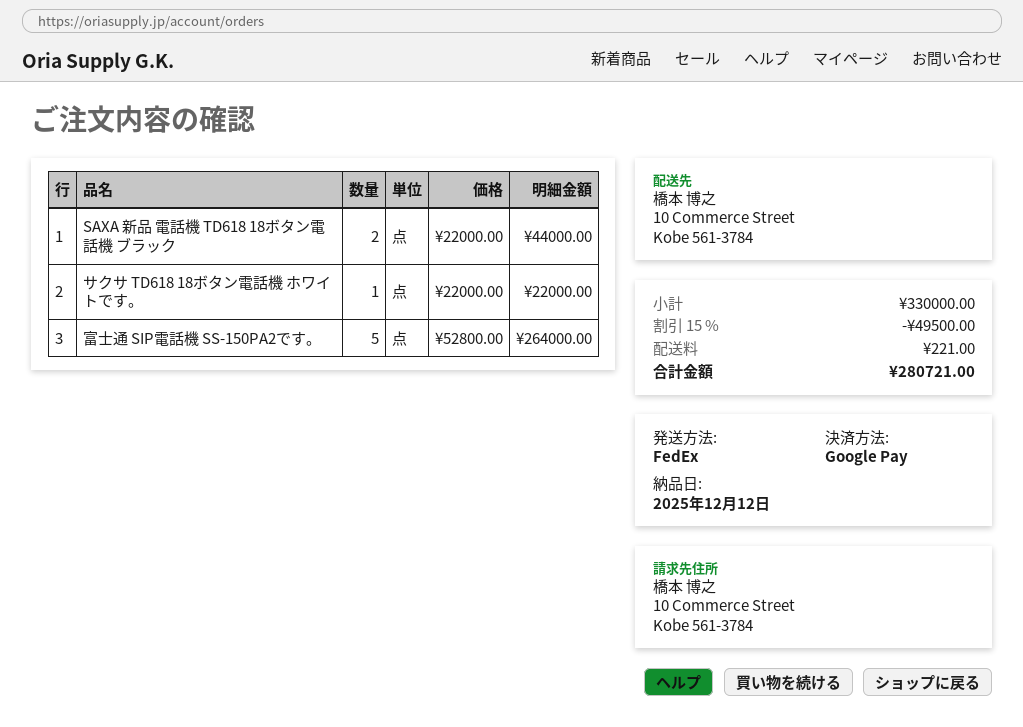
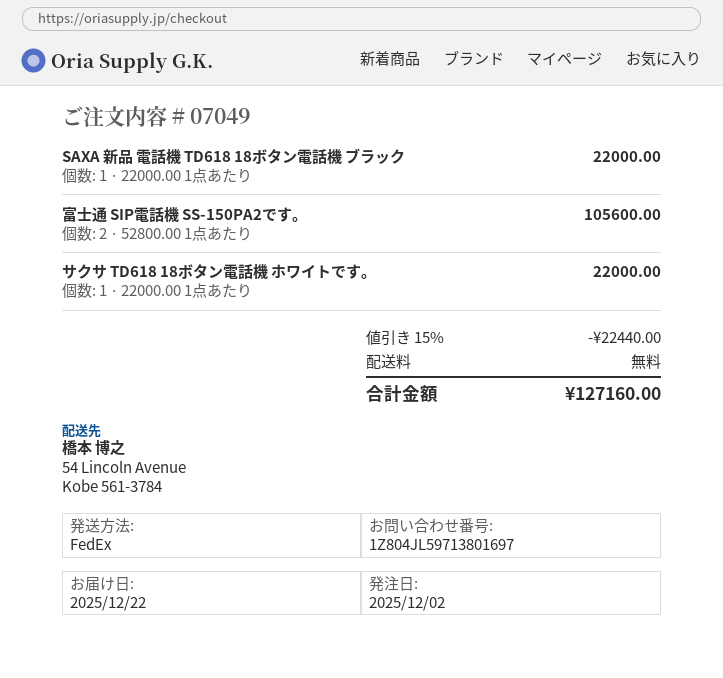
delivery date: 2025-12-12 -> 2025-12-22
ship to: 10 Commerce Street, Kobe 561-3784 -> 54 Lincoln Avenue, Kobe 561-3784
SAXA 新品 電話機 TD618 18ボタン電話機 ブラック: 2 x 22000.00 = 44000.00 -> 1 x 22000.00 = 22000.00
富士通 SIP電話機 SS-150PA2です。: 5 x 52800.00 = 264000.00 -> 2 x 52800.00 = 105600.00
discount: 15% = 49500.00 -> 15% = 22440.00
shipping: 221.00 -> 0.00
total: 280721.00 -> 127160.00

